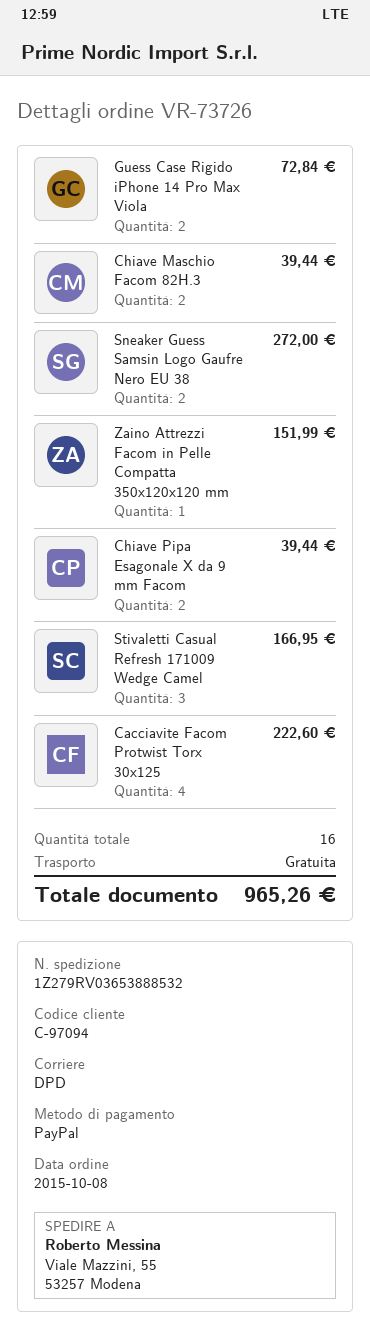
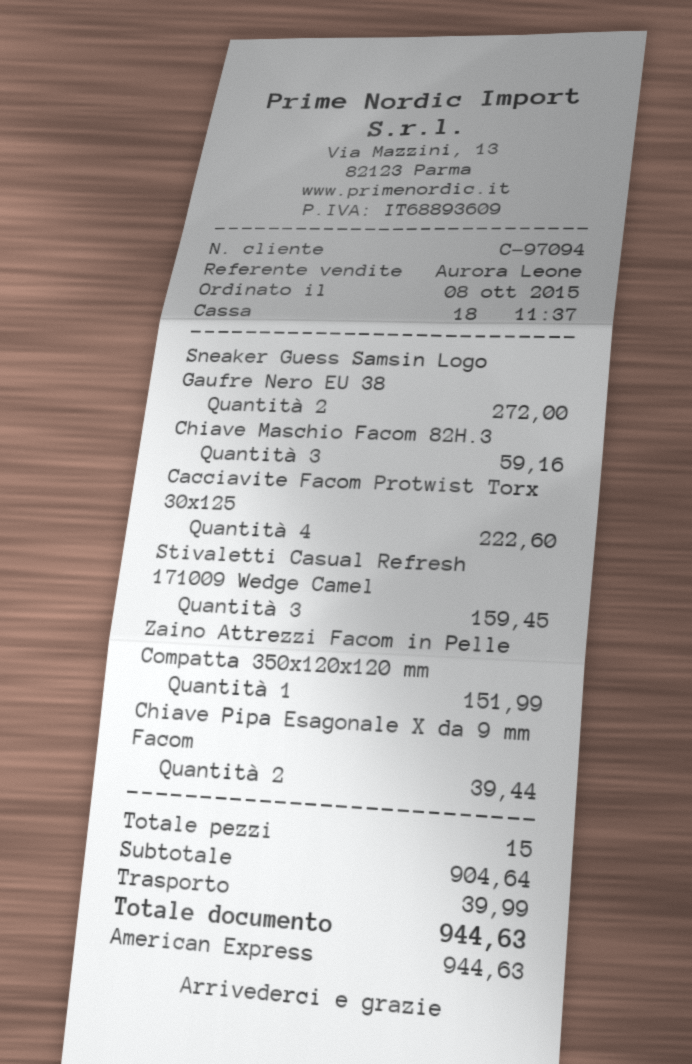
payment method: PayPal -> American Express
Guess Case Rigido iPhone 14 Pro Max Viola: 2 for 72.84 -> none
Chiave Maschio Facom 82H.3: 2 for 39.44 -> 3 for 59.16
Stivaletti Casual Refresh 171009 Wedge Camel: 3 for 166.95 -> 3 for 159.45
total quantity: 16 -> 15
shipping: 0.00 -> 39.99
total: 965.26 -> 944.63

